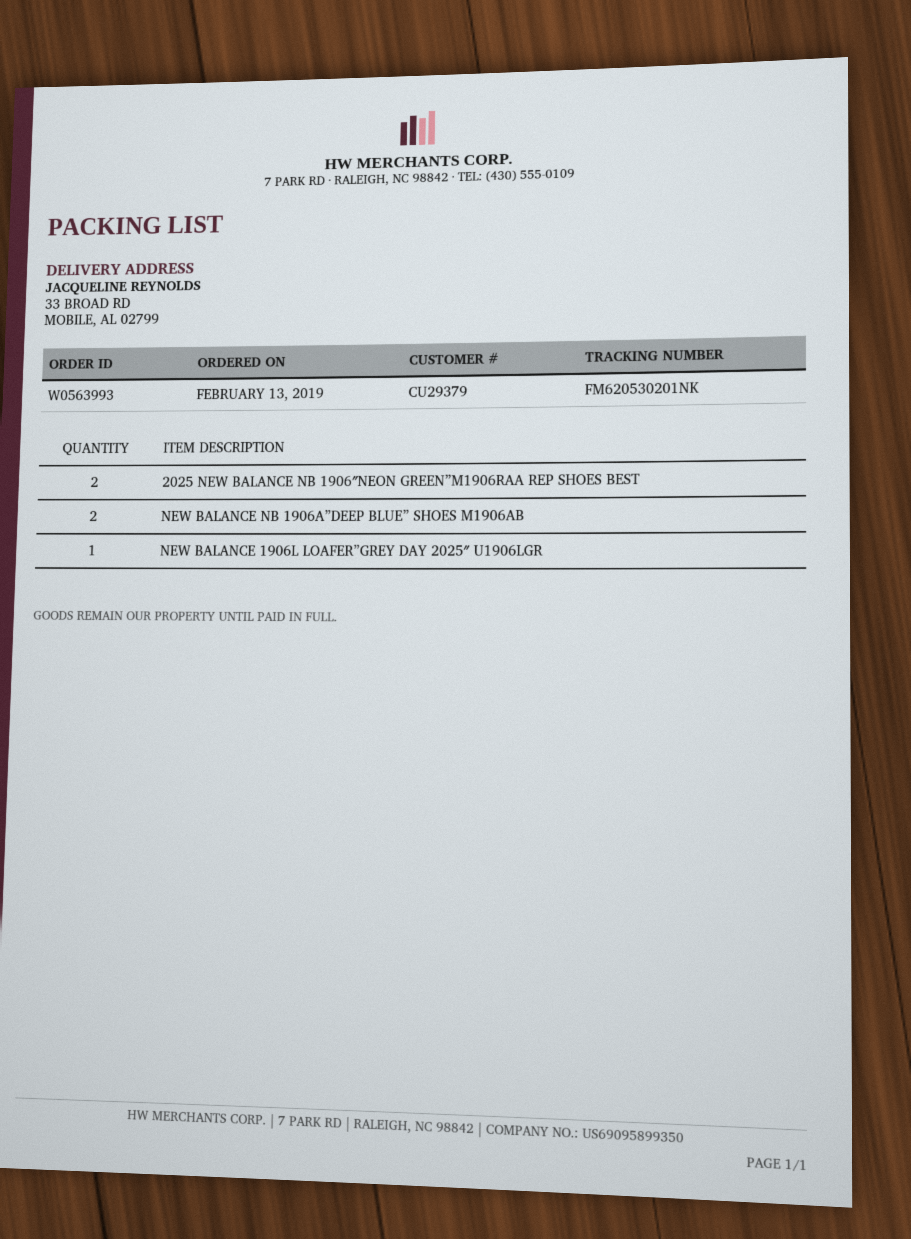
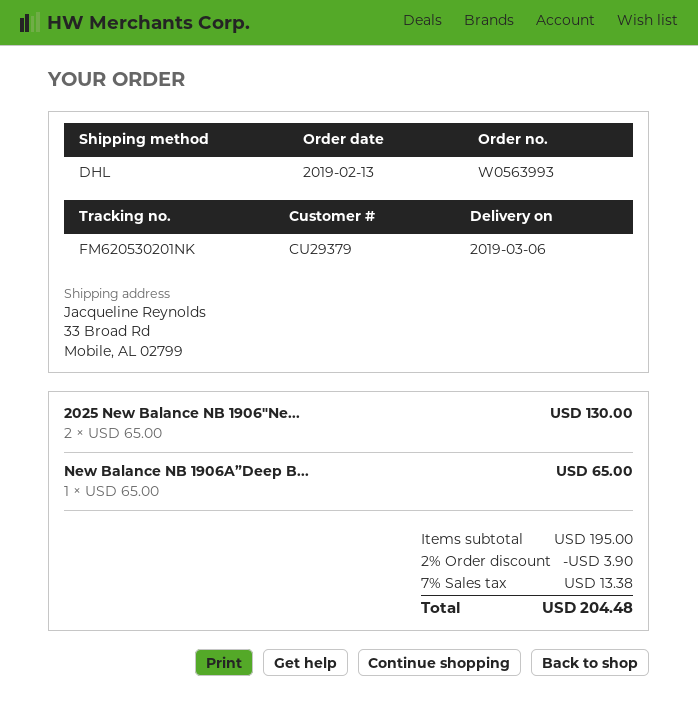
NEW BALANCE NB 1906A”DEEP BLUE” SHOES M1906AB: 2 -> 1
NEW BALANCE 1906L LOAFER”GREY DAY 2025″ U1906LGR: 1 -> none

